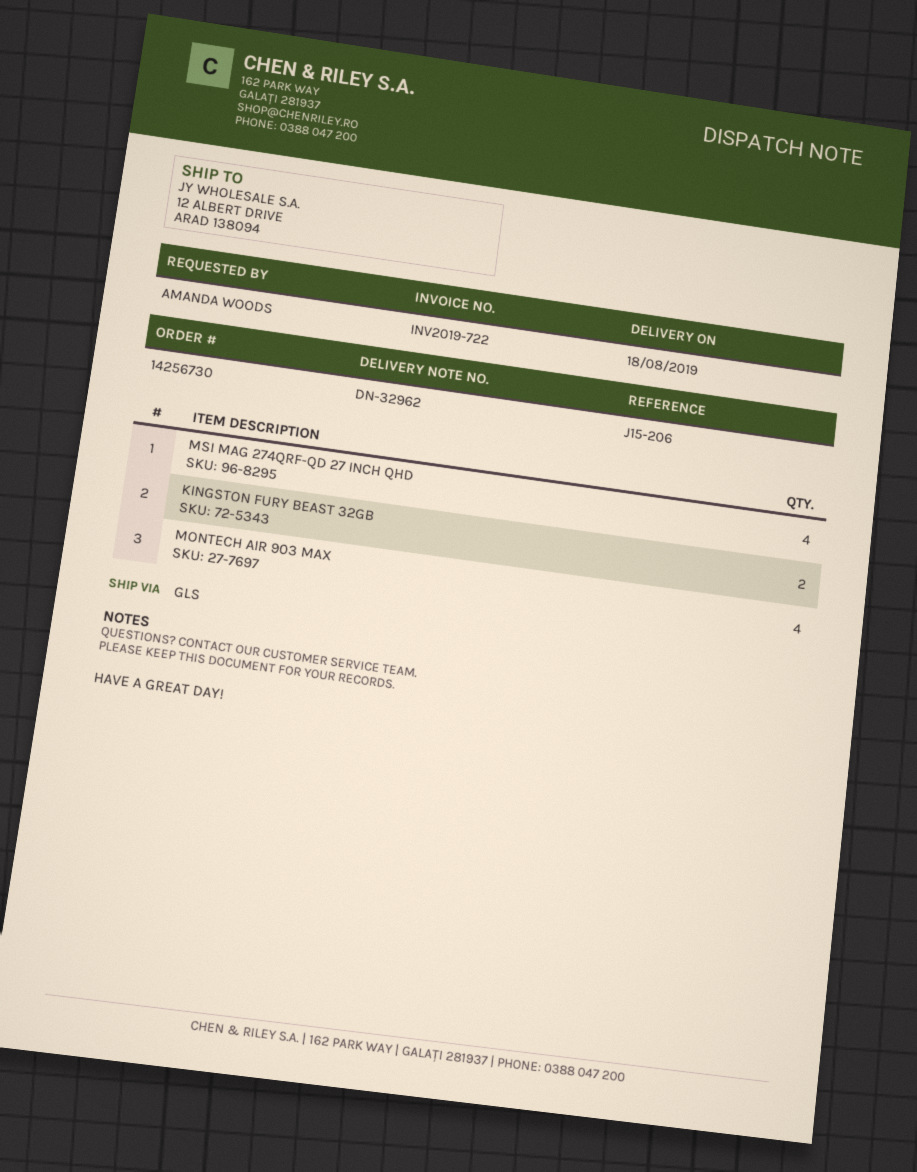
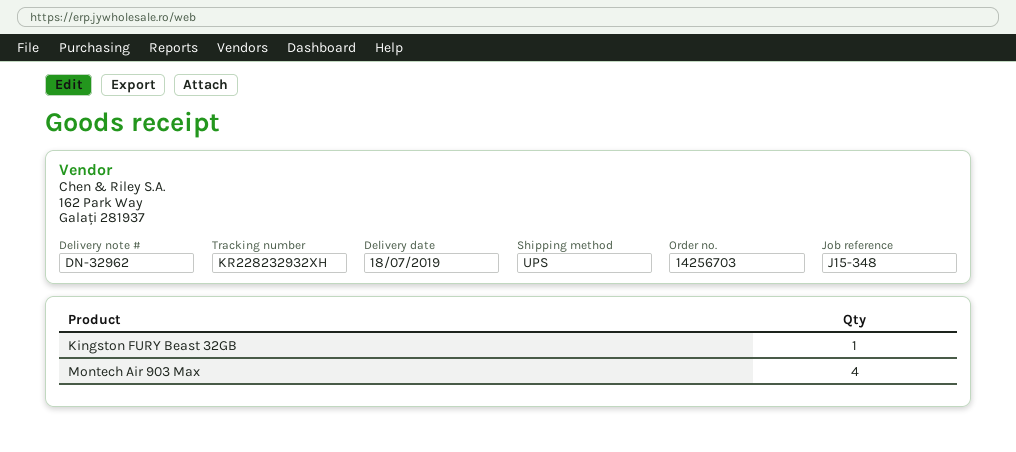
order number: 14256730 -> 14256703
delivery date: 2019-08-18 -> 2019-07-18
reference: J15-206 -> J15-348
shipping method: GLS -> UPS
MSI MAG 274QRF-QD 27 INCH QHD: 4 -> none
KINGSTON FURY BEAST 32GB: 2 -> 1

